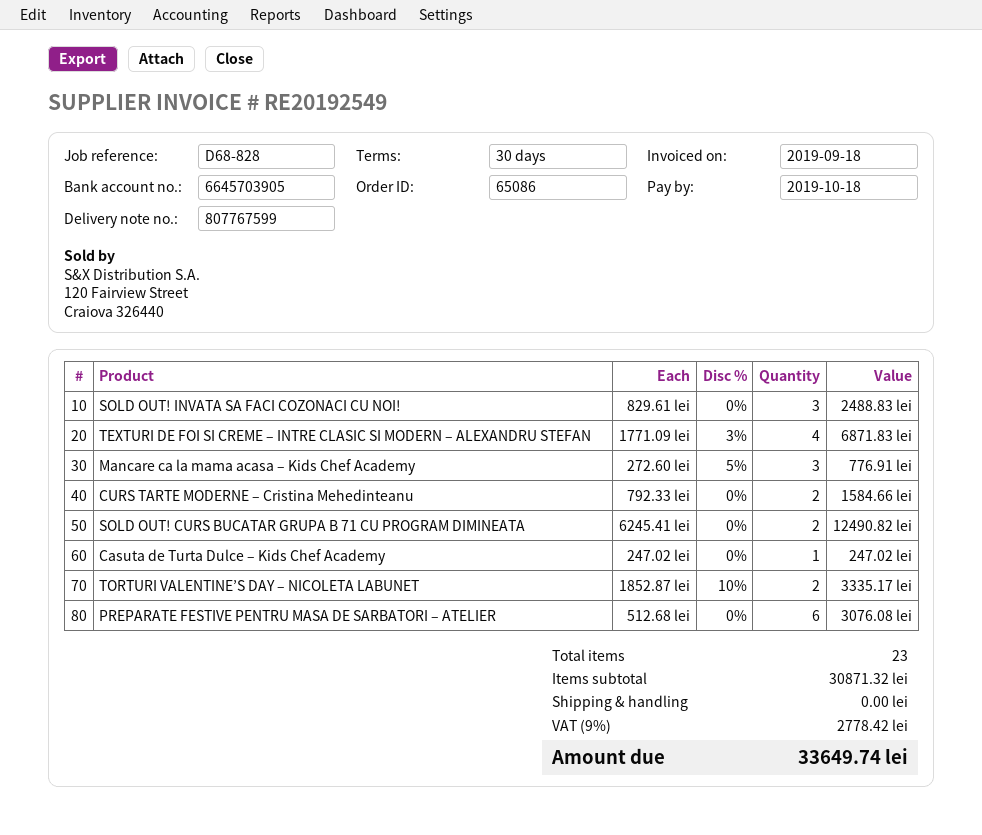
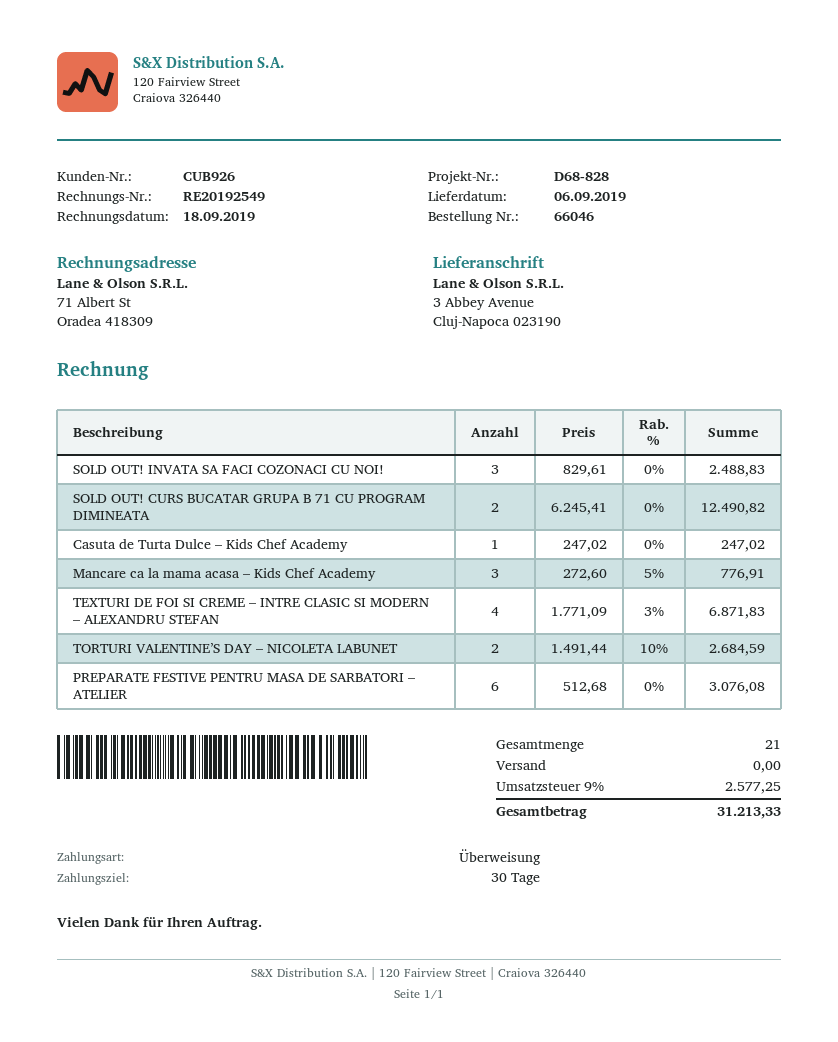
order number: 65086 -> 66046
CURS TARTE MODERNE – Cristina Mehedinteanu: 2 x 792.33 = 1584.66 -> none
TORTURI VALENTINE’S DAY – NICOLETA LABUNET: 2 x 1852.87 - 10% = 3335.17 -> 2 x 1491.44 - 10% = 2684.59
total quantity: 23 -> 21
tax: 9% = 2778.42 -> 9% = 2577.25
total: 33649.74 -> 31213.33

